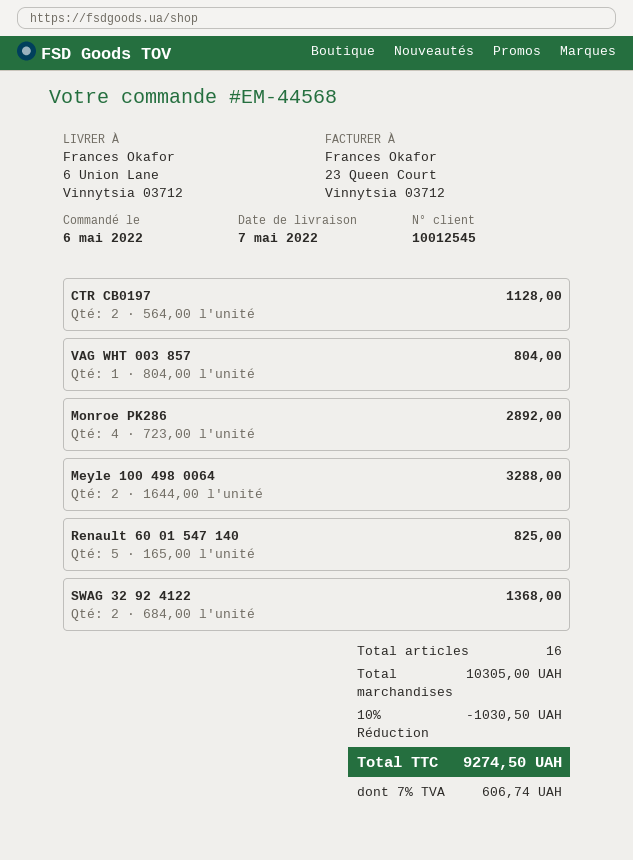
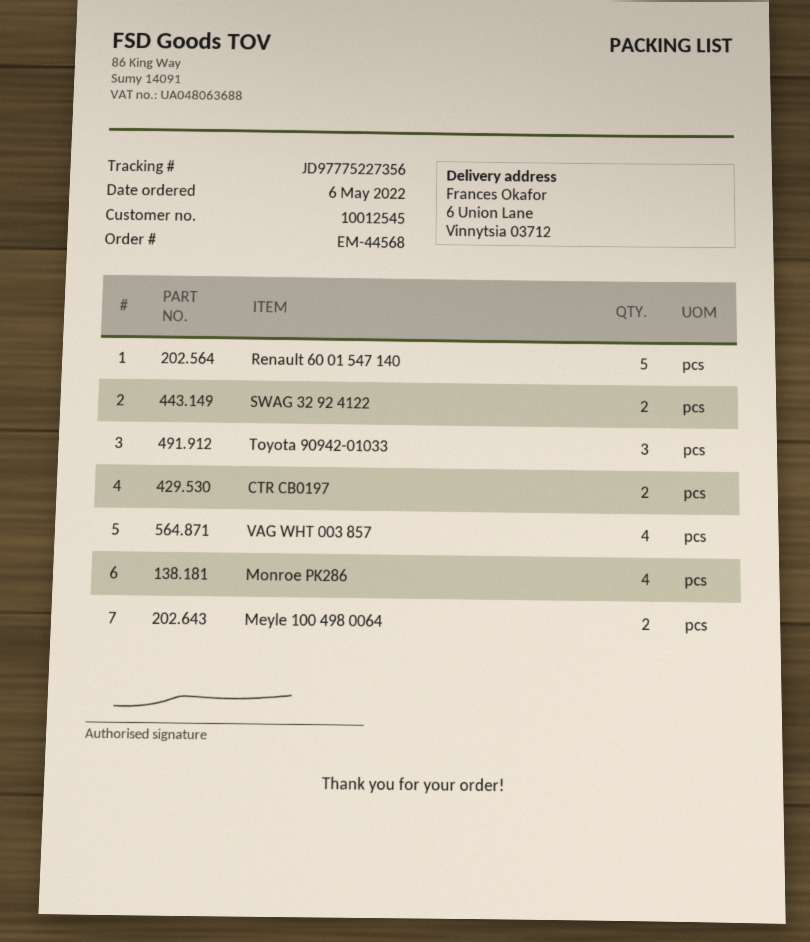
VAG WHT 003 857: 1 -> 4
Toyota 90942-01033: none -> 3

